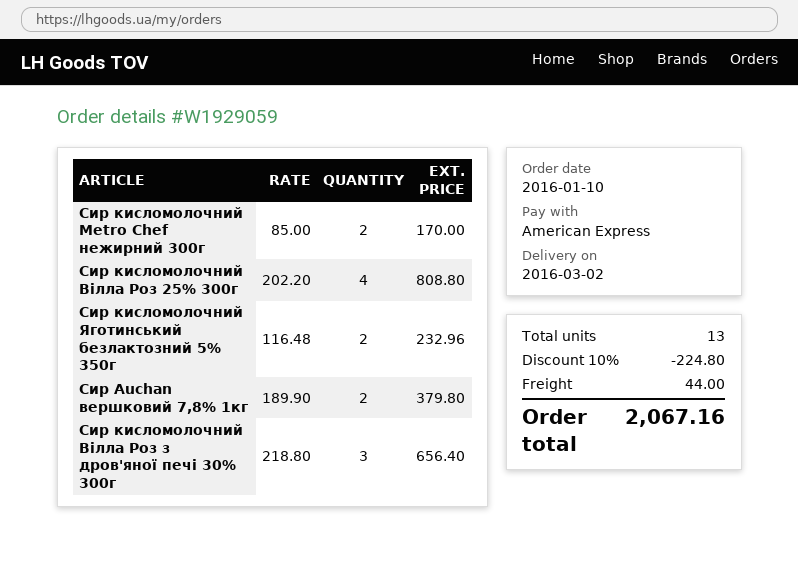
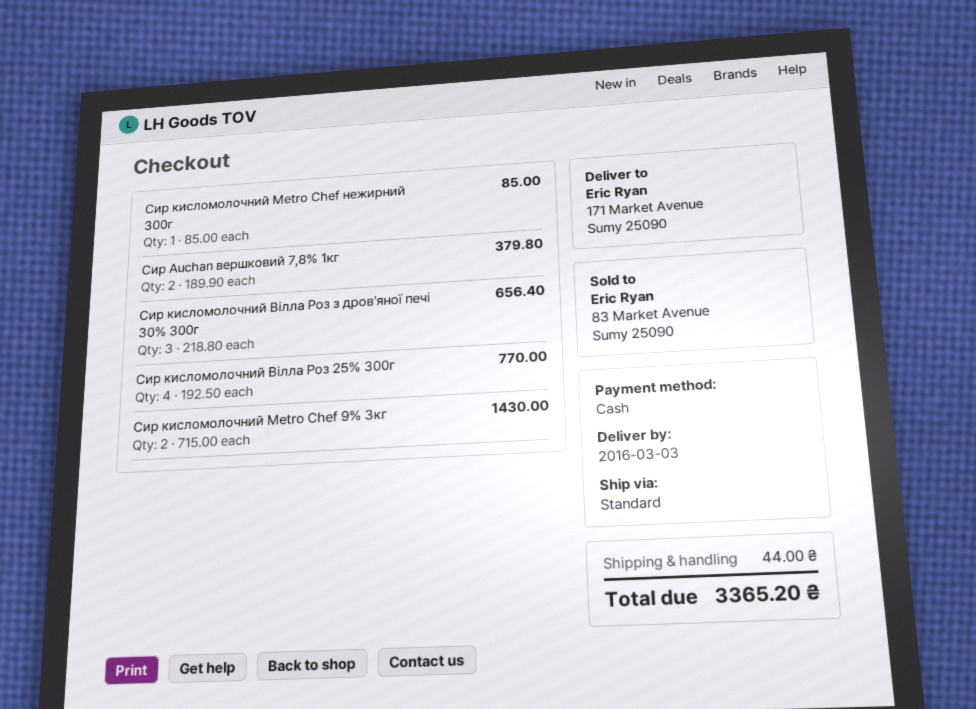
delivery date: 2016-03-02 -> 2016-03-03
payment method: American Express -> cash
Сир кисломолочний Metro Chef нежирний 300г: 2 x 85.00 = 170.00 -> 1 x 85.00 = 85.00
Сир кисломолочний Вілла Роз 25% 300г: 4 x 202.20 = 808.80 -> 4 x 192.50 = 770.00
Сир кисломолочний Яготинський безлактозний 5% 350г: 2 x 116.48 = 232.96 -> none
Сир кисломолочний Metro Chef 9% 3кг: none -> 2 x 715.00 = 1430.00
discount: 10% = 224.80 -> none
total: 2067.16 -> 3365.20

